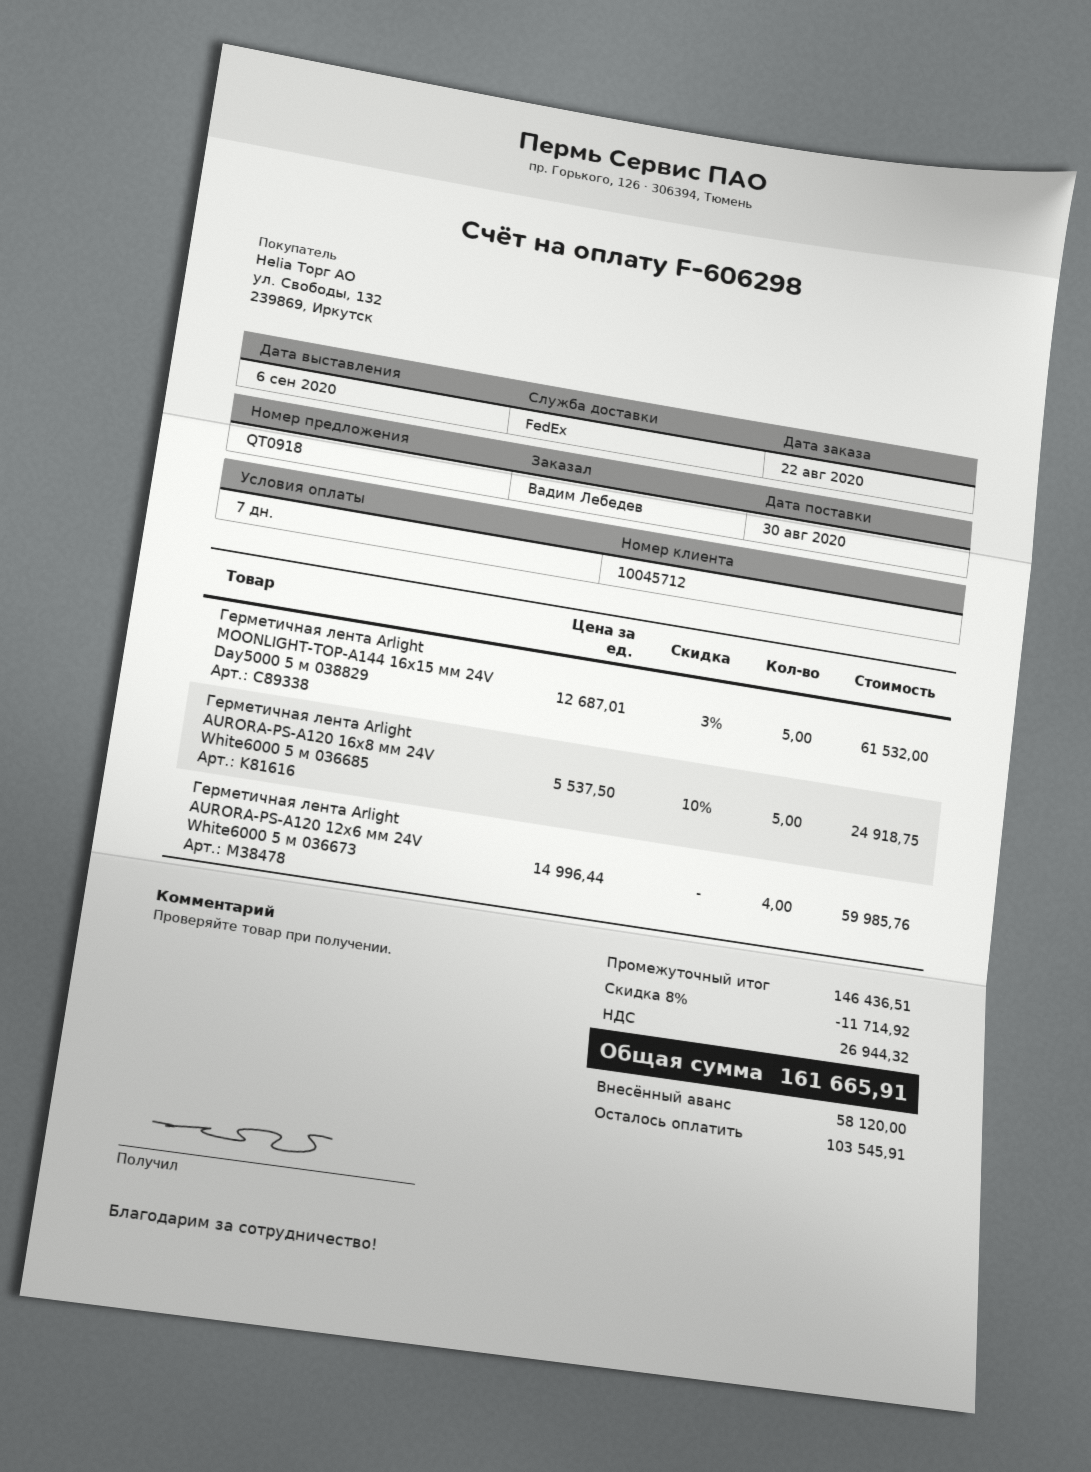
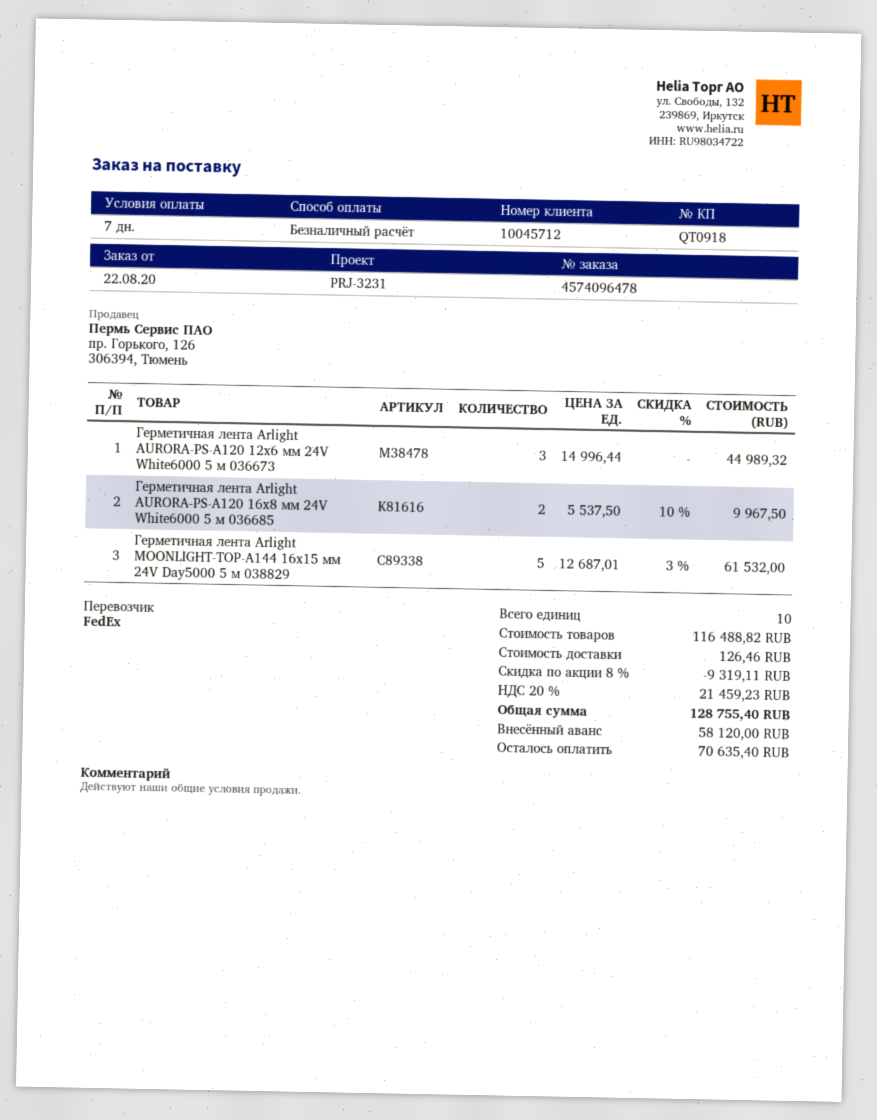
Герметичная лента Arlight AURORA-PS-A120 16x8 мм 24V White6000 5 м 036685: 5 x 5537.50 - 10% = 24918.75 -> 2 x 5537.50 - 10% = 9967.50
Герметичная лента Arlight AURORA-PS-A120 12x6 мм 24V White6000 5 м 036673: 4 x 14996.44 = 59985.76 -> 3 x 14996.44 = 44989.32
subtotal: 146436.51 -> 116488.82
discount: 8% = 11714.92 -> 8% = 9319.11
shipping: none -> 126.46
tax: 26944.32 -> 21459.23
total: 161665.91 -> 128755.40
balance: 103545.91 -> 70635.40

